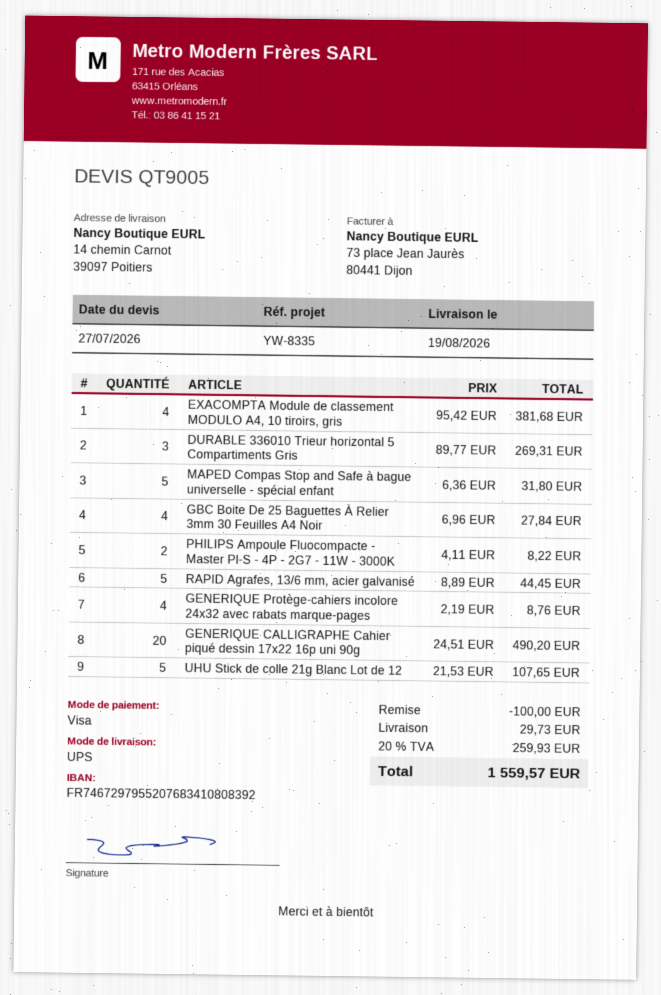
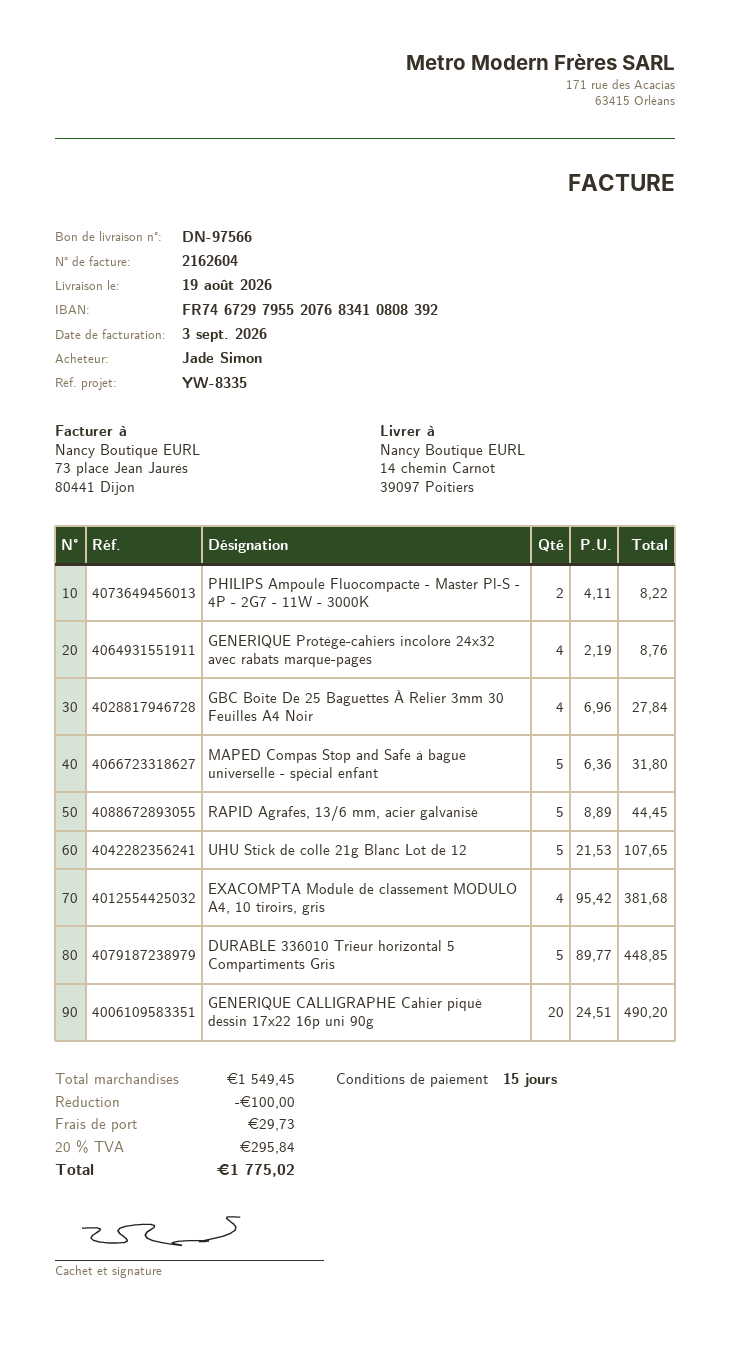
DURABLE 336010 Trieur horizontal 5 Compartiments Gris: 3 x 89.77 = 269.31 -> 5 x 89.77 = 448.85
tax: 20% = 259.93 -> 20% = 295.84
total: 1559.57 -> 1775.02

